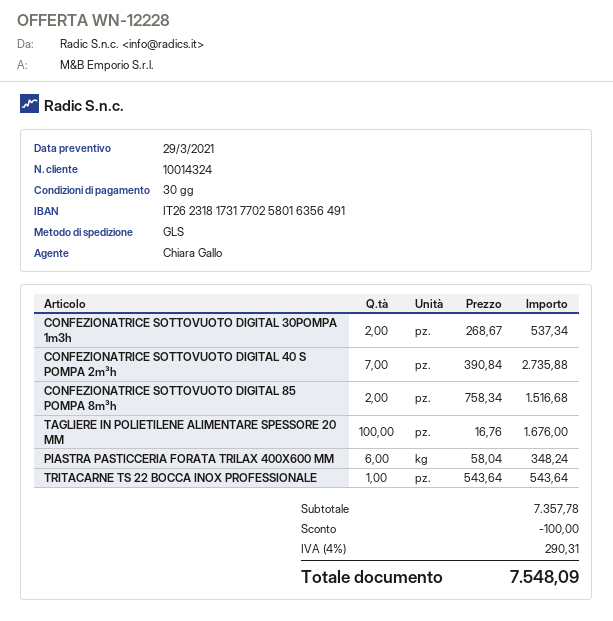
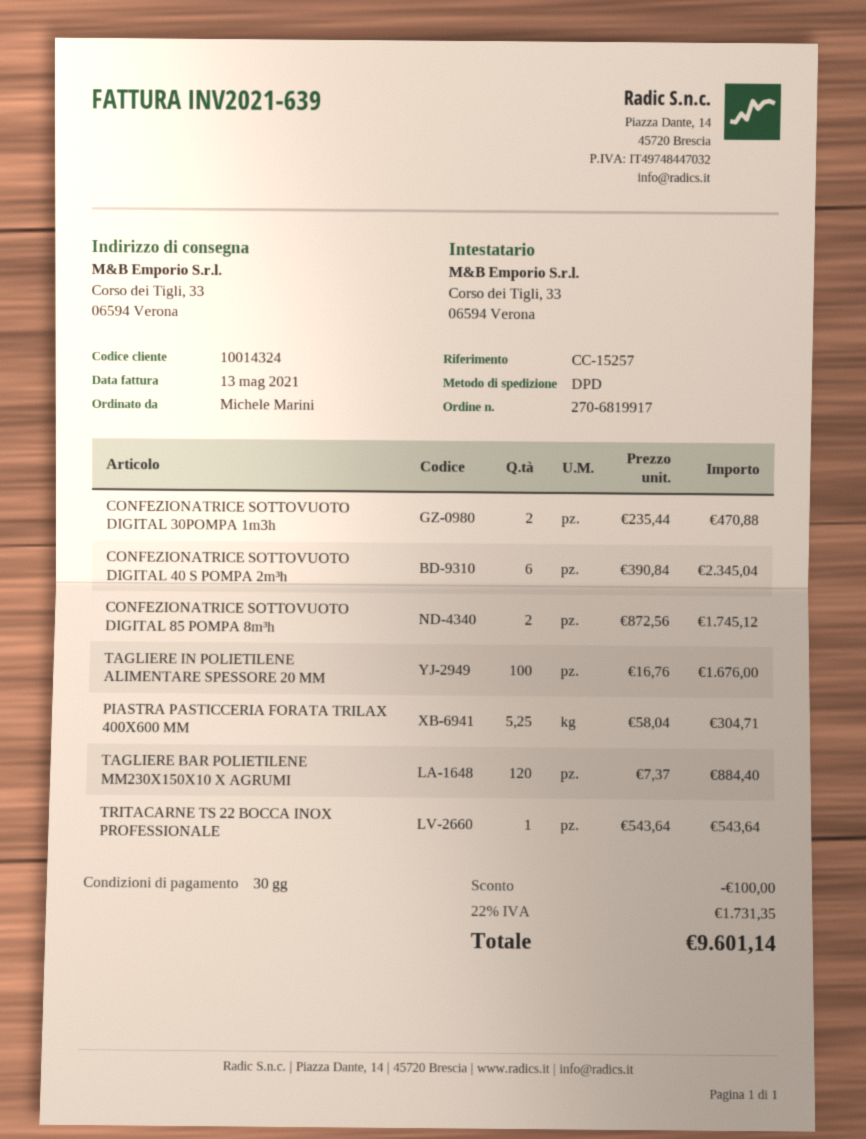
shipping method: GLS -> DPD
CONFEZIONATRICE SOTTOVUOTO DIGITAL 30POMPA 1m3h: 2 x 268.67 = 537.34 -> 2 x 235.44 = 470.88
CONFEZIONATRICE SOTTOVUOTO DIGITAL 40 S POMPA 2m³h: 7 x 390.84 = 2735.88 -> 6 x 390.84 = 2345.04
CONFEZIONATRICE SOTTOVUOTO DIGITAL 85 POMPA 8m³h: 2 x 758.34 = 1516.68 -> 2 x 872.56 = 1745.12
PIASTRA PASTICCERIA FORATA TRILAX 400X600 MM: 6 x 58.04 = 348.24 -> 5.25 x 58.04 = 304.71
TAGLIERE BAR POLIETILENE MM230X150X10 X AGRUMI: none -> 120 x 7.37 = 884.40
tax: 4% = 290.31 -> 22% = 1731.35
total: 7548.09 -> 9601.14

